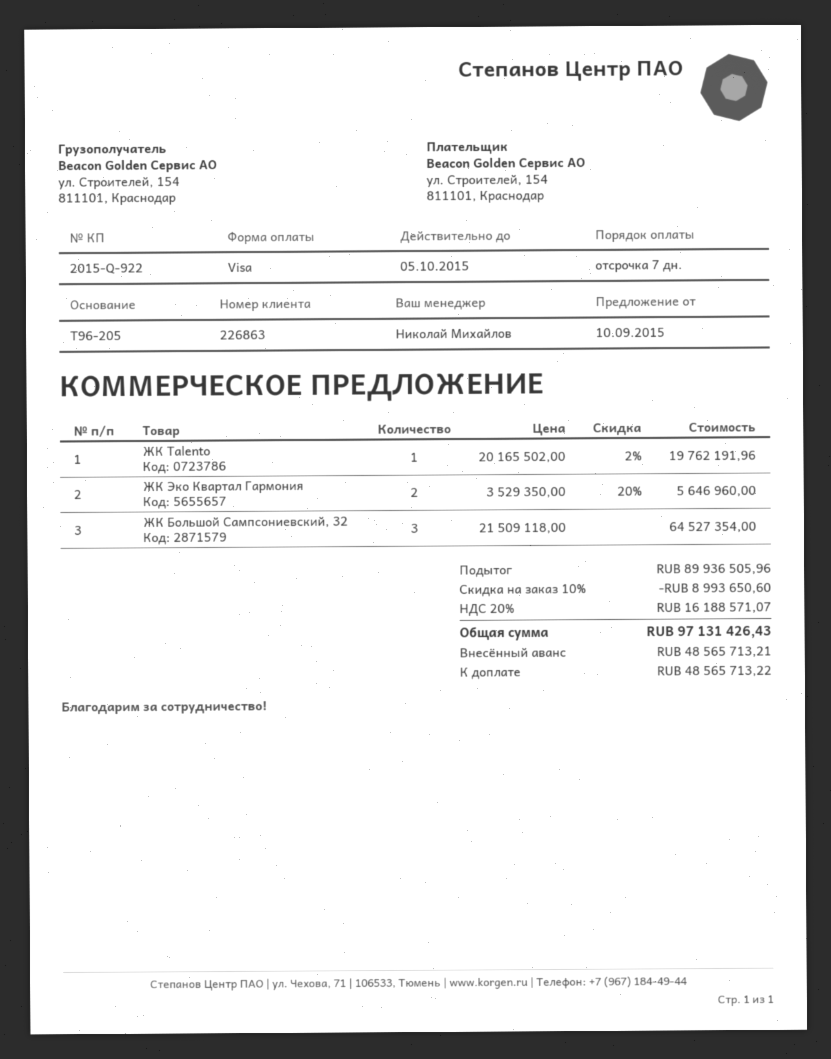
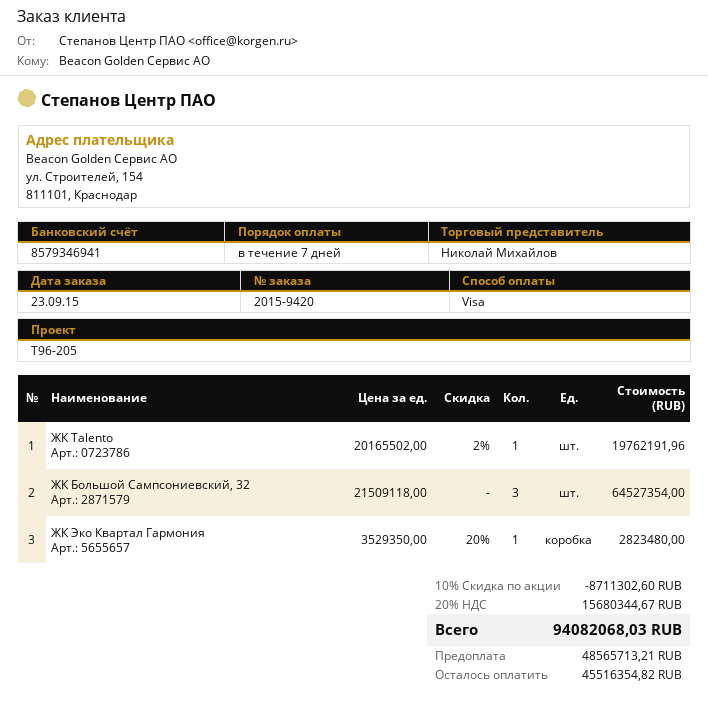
ЖК Эко Квартал Гармония: 2 x 3529350.00 - 20% = 5646960.00 -> 1 x 3529350.00 - 20% = 2823480.00
discount: 10% = 8993650.60 -> 10% = 8711302.60
tax: 20% = 16188571.07 -> 20% = 15680344.67
total: 97131426.43 -> 94082068.03
balance: 48565713.22 -> 45516354.82

